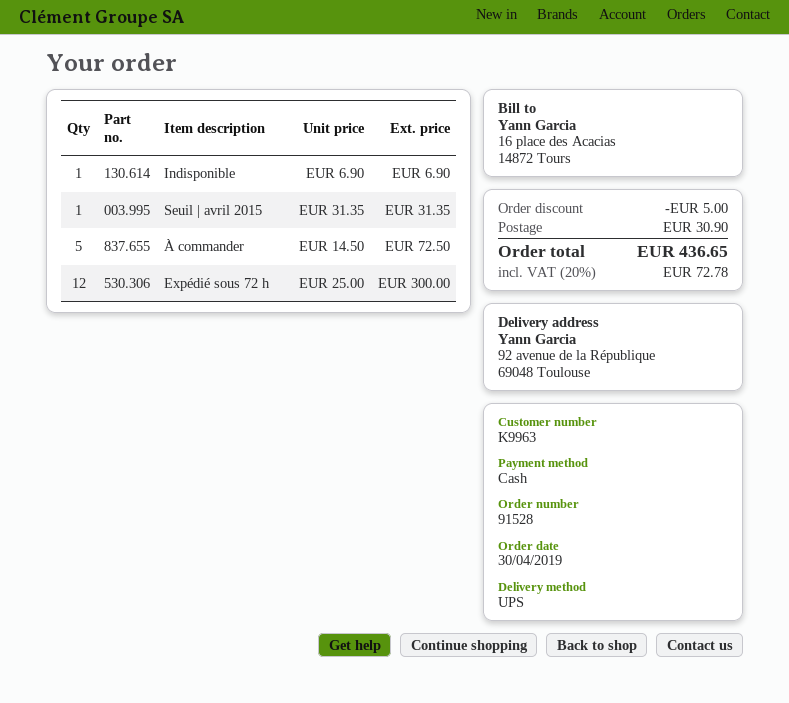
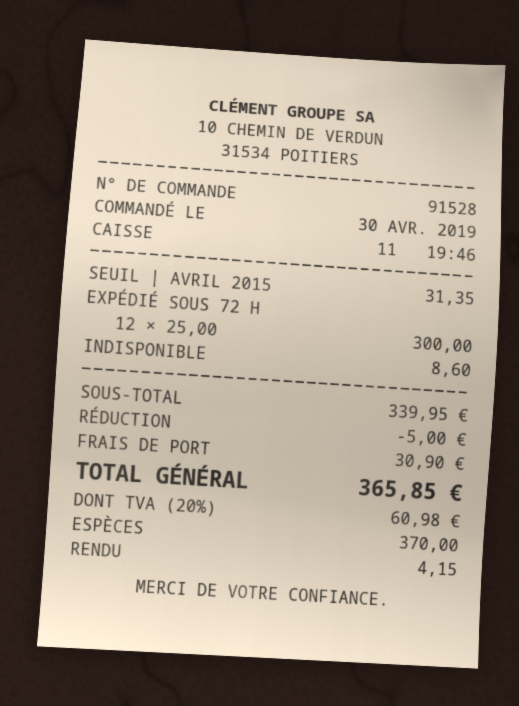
Indisponible: 1 x 6.90 = 6.90 -> 1 x 8.60 = 8.60
À commander: 5 x 14.50 = 72.50 -> none
tax: 20% = 72.78 -> 20% = 60.98
total: 436.65 -> 365.85

